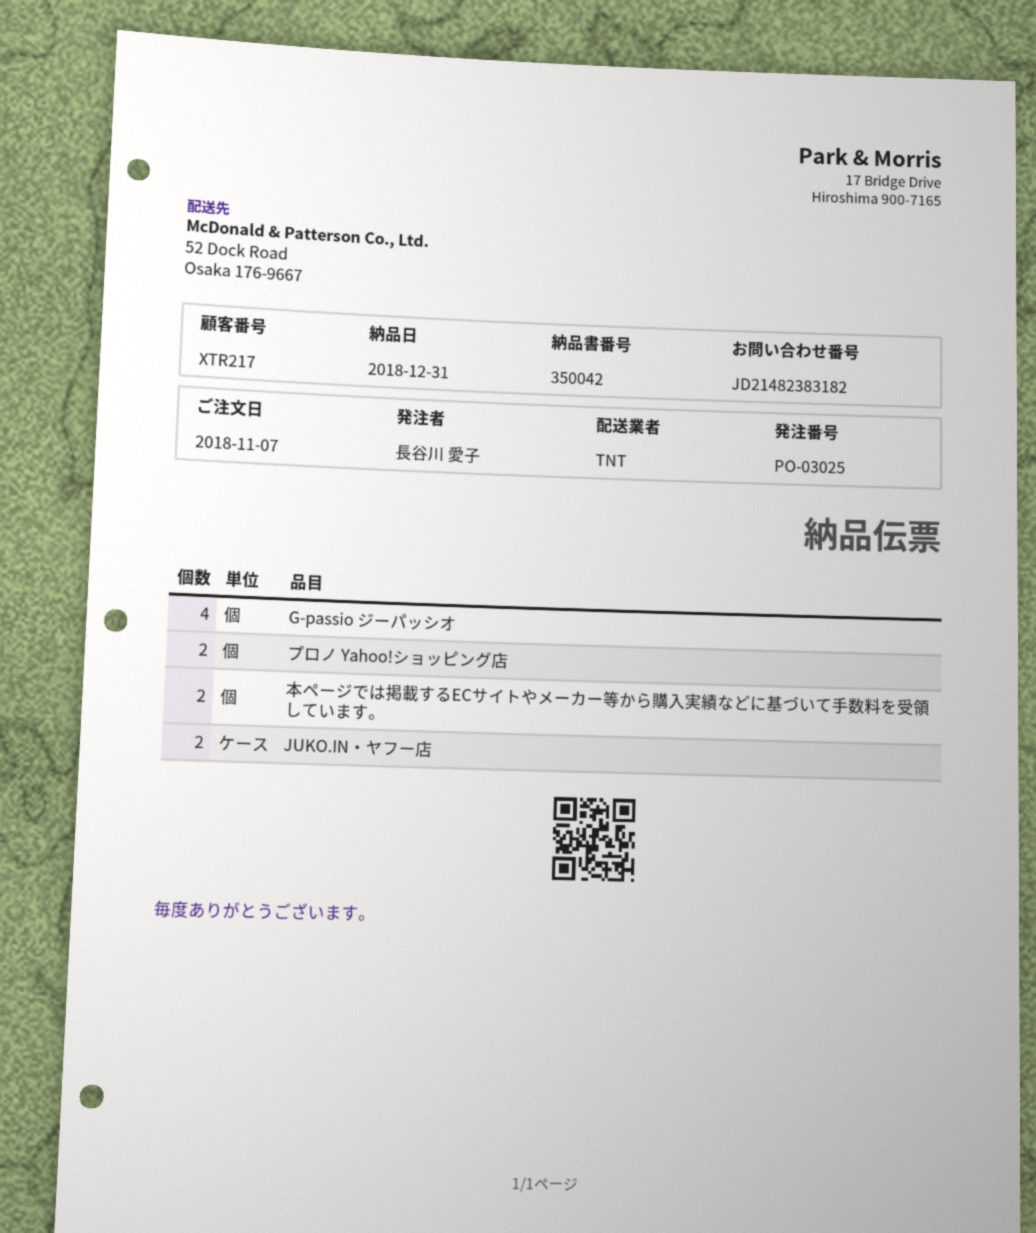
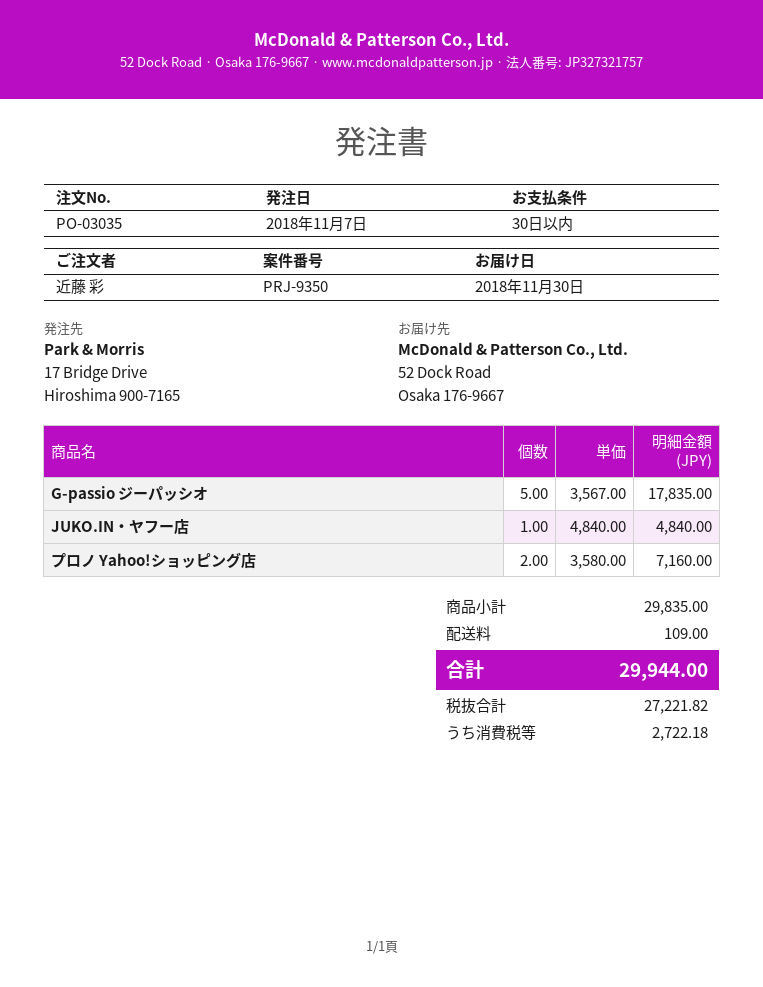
order number: PO-03025 -> PO-03035
delivery date: 2018-12-31 -> 2018-11-30
ordered by: 長谷川 愛子 -> 近藤 彩
G-passio ジーパッシオ: 4 -> 5
本ページでは掲載するECサイトやメーカー等から購入実績などに基づいて手数料を受領しています。: 2 -> none
JUKO.IN・ヤフー店: 2 -> 1

